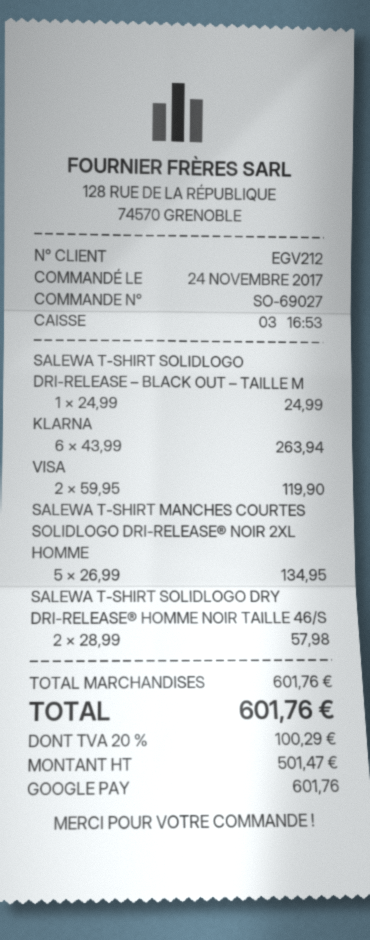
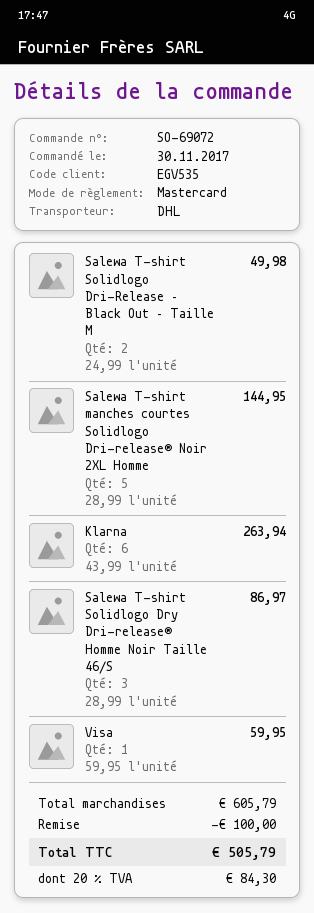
order number: SO-69027 -> SO-69072
order date: 2017-11-24 -> 2017-11-30
customer number: EGV212 -> EGV535
payment method: Google Pay -> Mastercard
SALEWA T-SHIRT SOLIDLOGO DRI-RELEASE – BLACK OUT – TAILLE M: 1 x 24.99 = 24.99 -> 2 x 24.99 = 49.98
VISA: 2 x 59.95 = 119.90 -> 1 x 59.95 = 59.95
SALEWA T-SHIRT MANCHES COURTES SOLIDLOGO DRI-RELEASE® NOIR 2XL HOMME: 5 x 26.99 = 134.95 -> 5 x 28.99 = 144.95
SALEWA T-SHIRT SOLIDLOGO DRY DRI-RELEASE® HOMME NOIR TAILLE 46/S: 2 x 28.99 = 57.98 -> 3 x 28.99 = 86.97
subtotal: 601.76 -> 605.79
discount: none -> 100.00
tax: 20% = 100.29 -> 20% = 84.30
total: 601.76 -> 505.79

